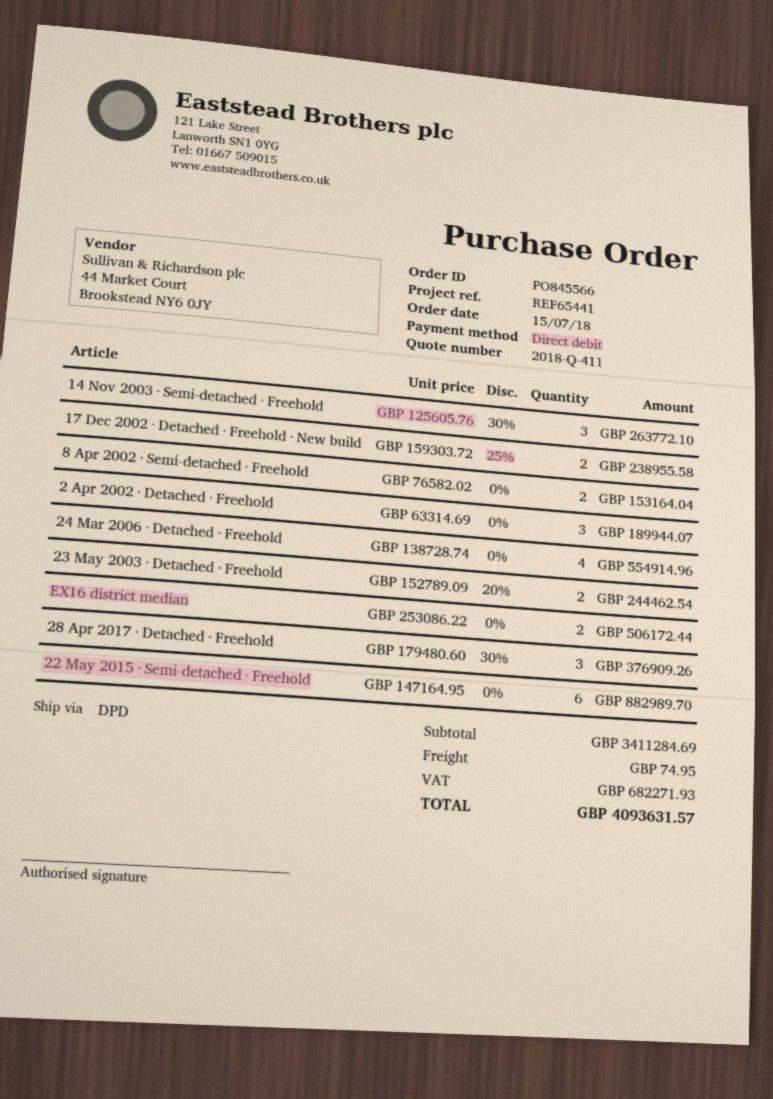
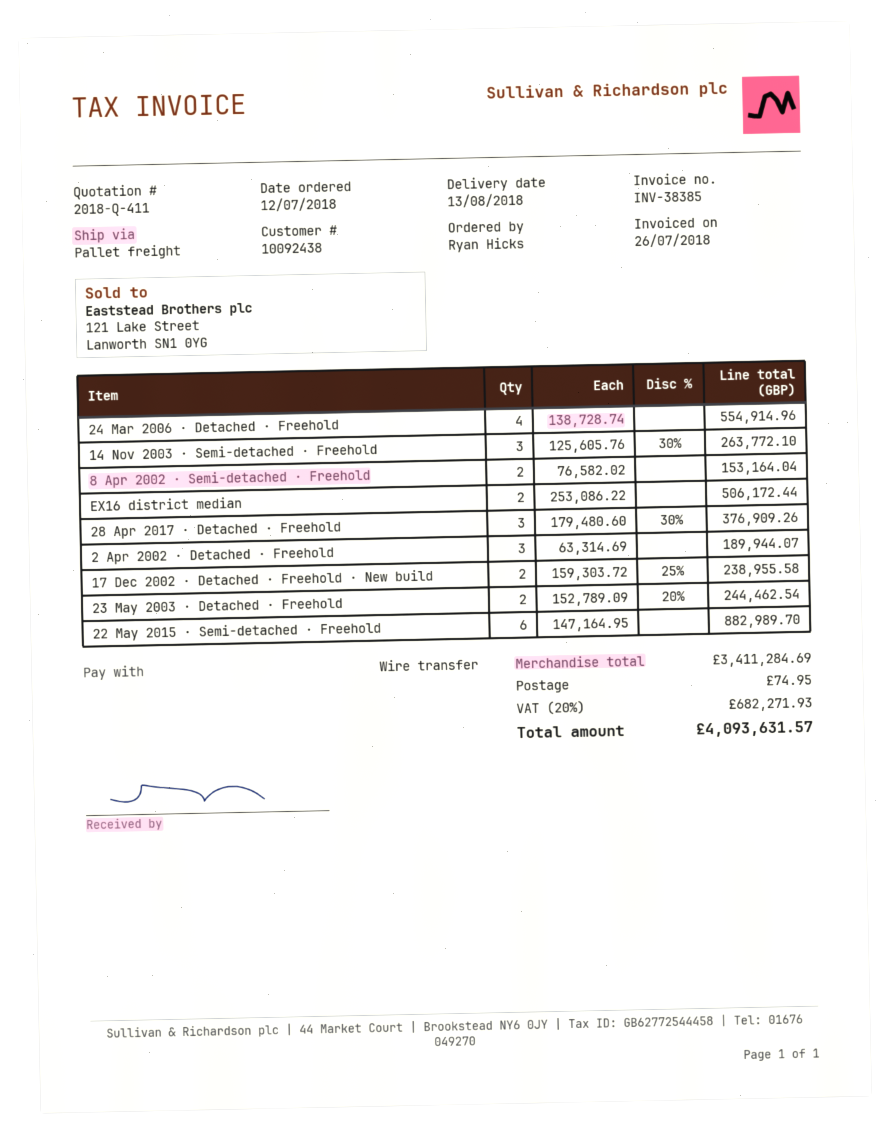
order date: 2018-07-15 -> 2018-07-12
payment method: direct debit -> bank transfer
shipping method: DPD -> pallet freight

